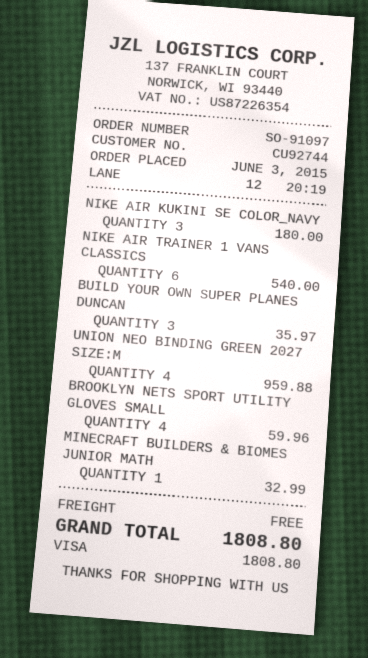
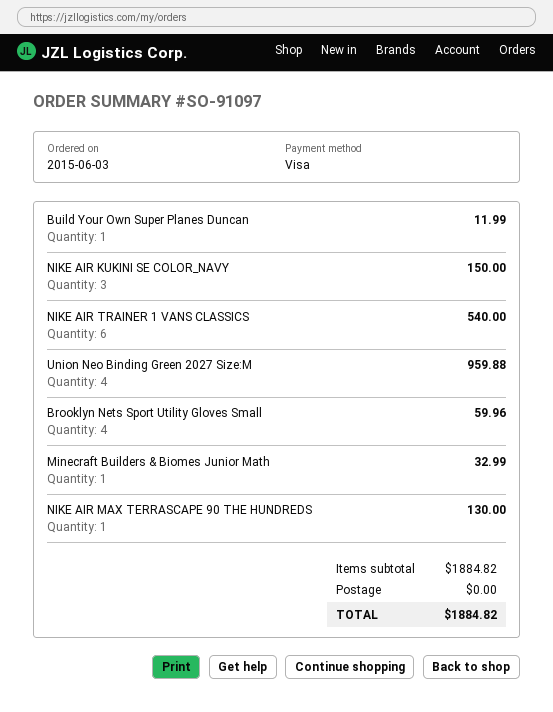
NIKE AIR KUKINI SE COLOR_NAVY: 3 for 180.00 -> 3 for 150.00
BUILD YOUR OWN SUPER PLANES DUNCAN: 3 for 35.97 -> 1 for 11.99
NIKE AIR MAX TERRASCAPE 90 THE HUNDREDS: none -> 1 for 130.00
total: 1808.80 -> 1884.82

